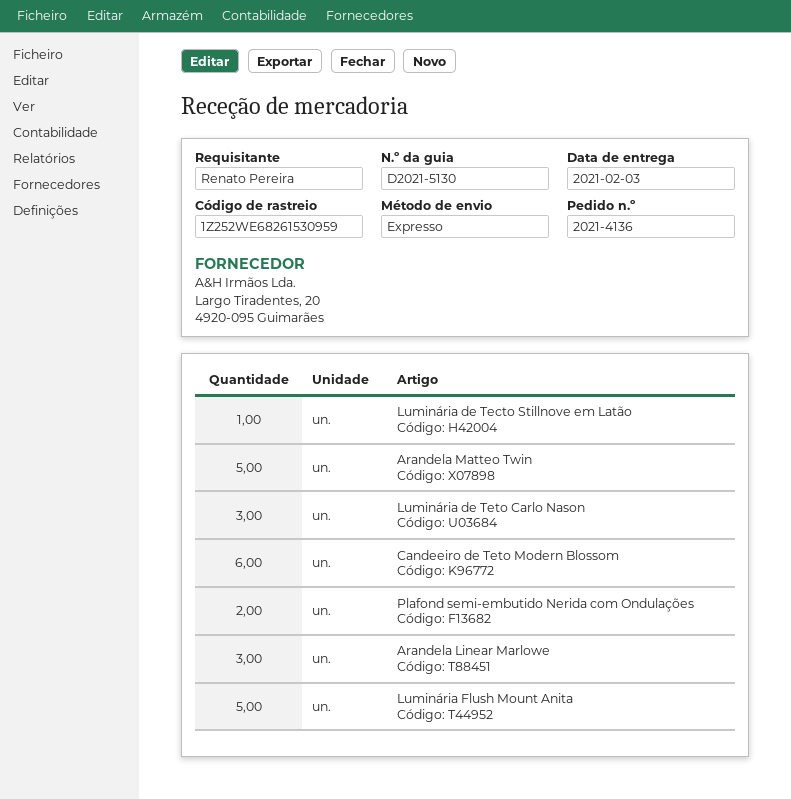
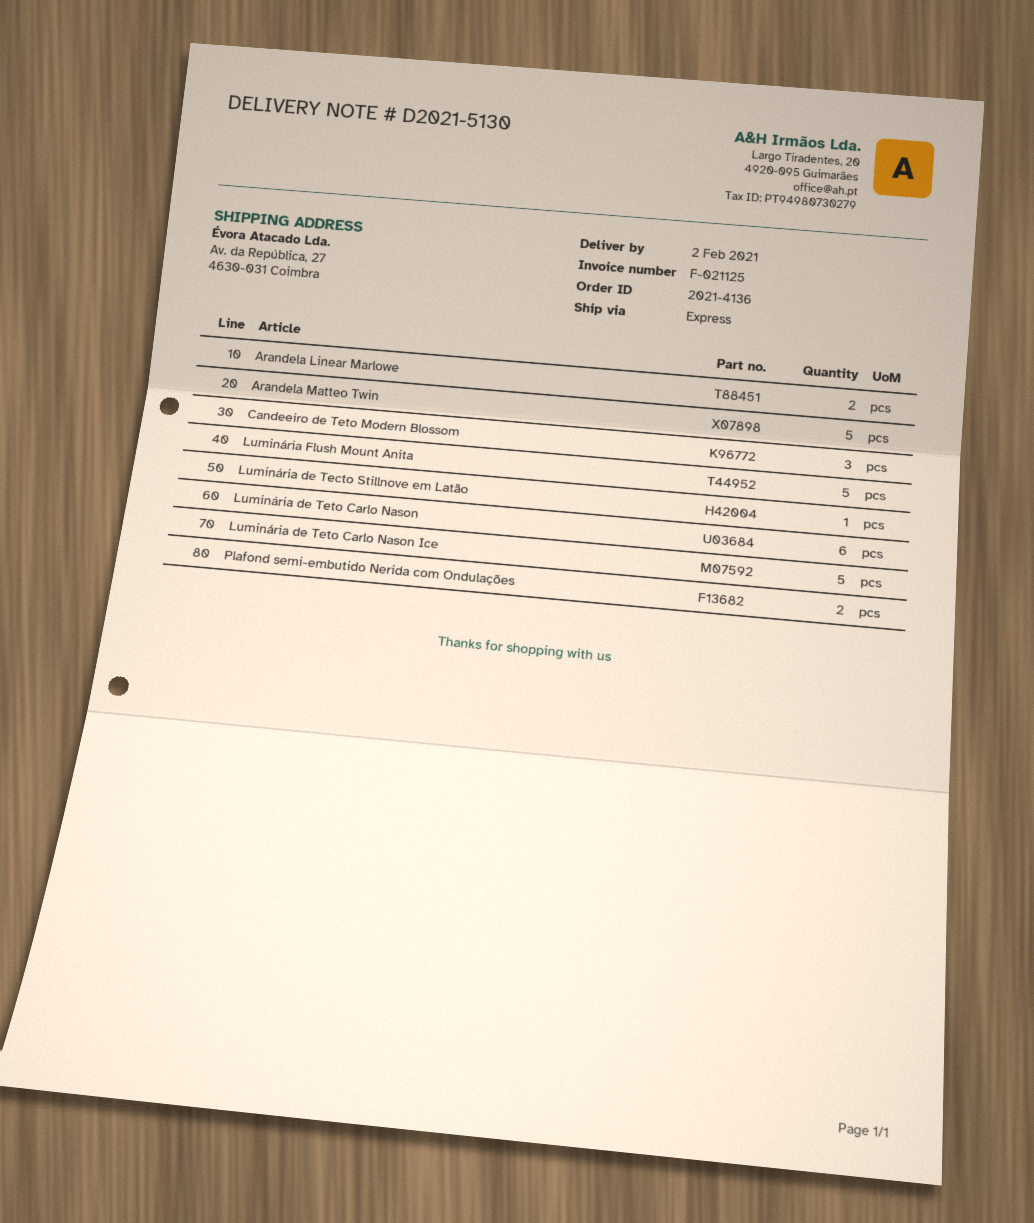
delivery date: 2021-02-03 -> 2021-02-02
Luminária de Teto Carlo Nason: 3 -> 6
Candeeiro de Teto Modern Blossom: 6 -> 3
Arandela Linear Marlowe: 3 -> 2
Luminária de Teto Carlo Nason Ice: none -> 5

